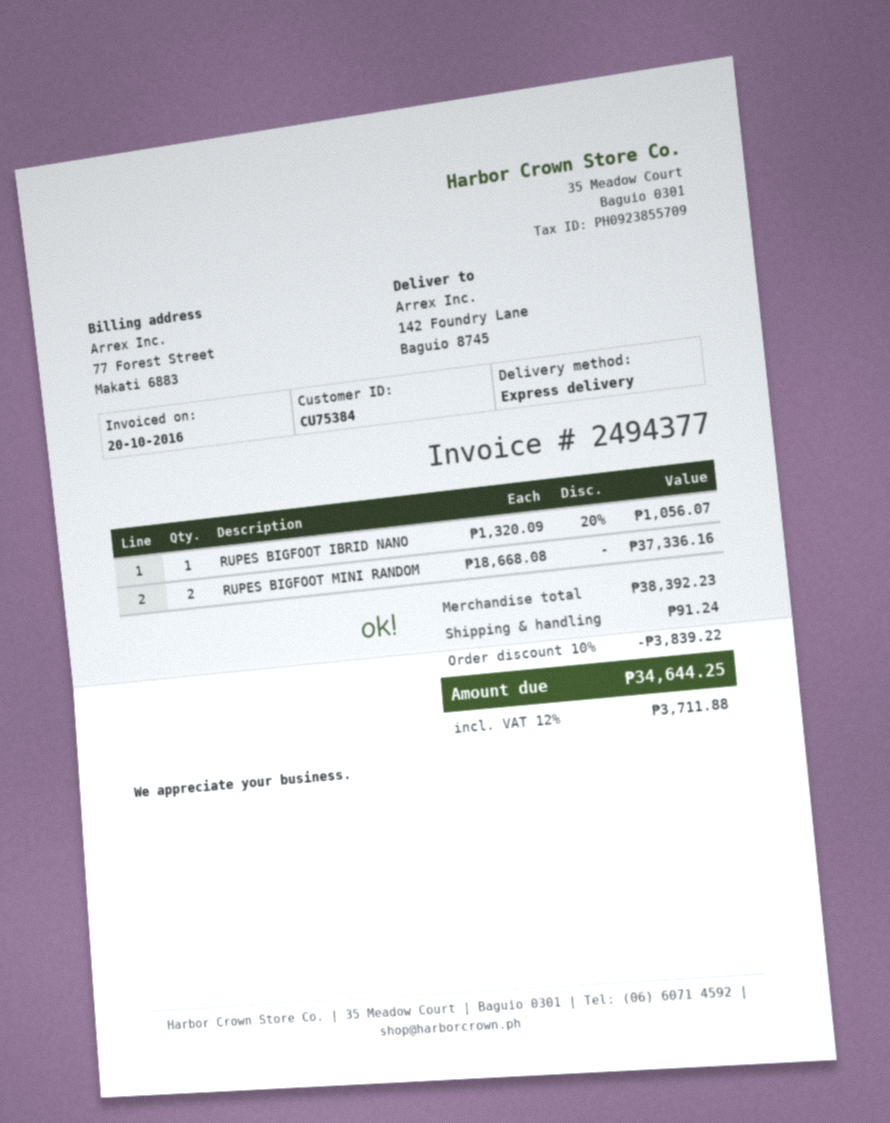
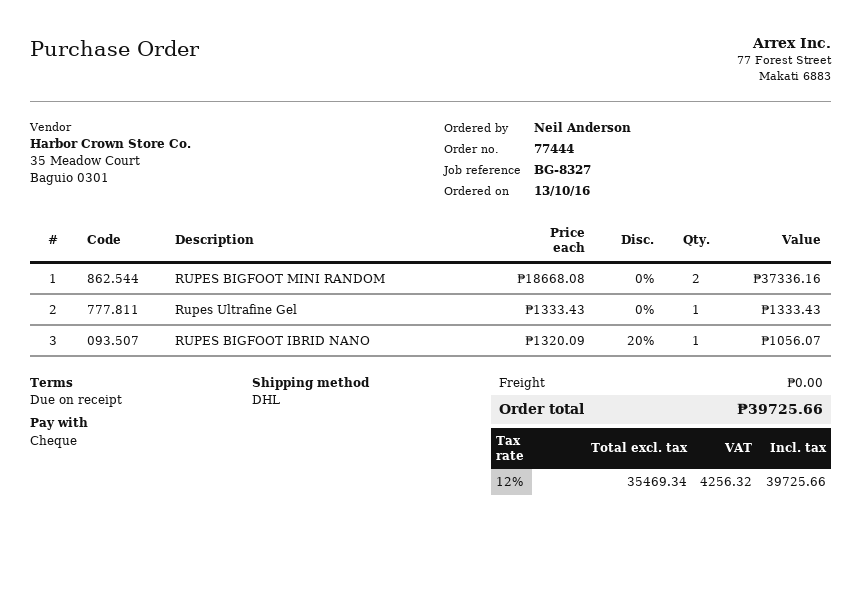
shipping method: express -> DHL
Rupes Ultrafine Gel: none -> 1 x 1333.43 = 1333.43
discount: 10% = 3839.22 -> none
shipping: 91.24 -> 0.00
tax: 12% = 3711.88 -> 12% = 4256.32
total: 34644.25 -> 39725.66

